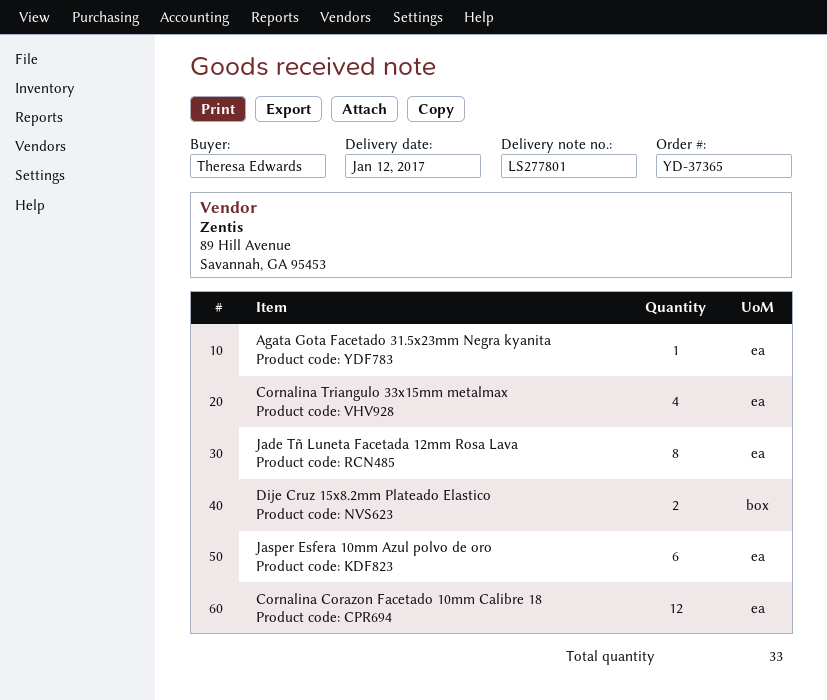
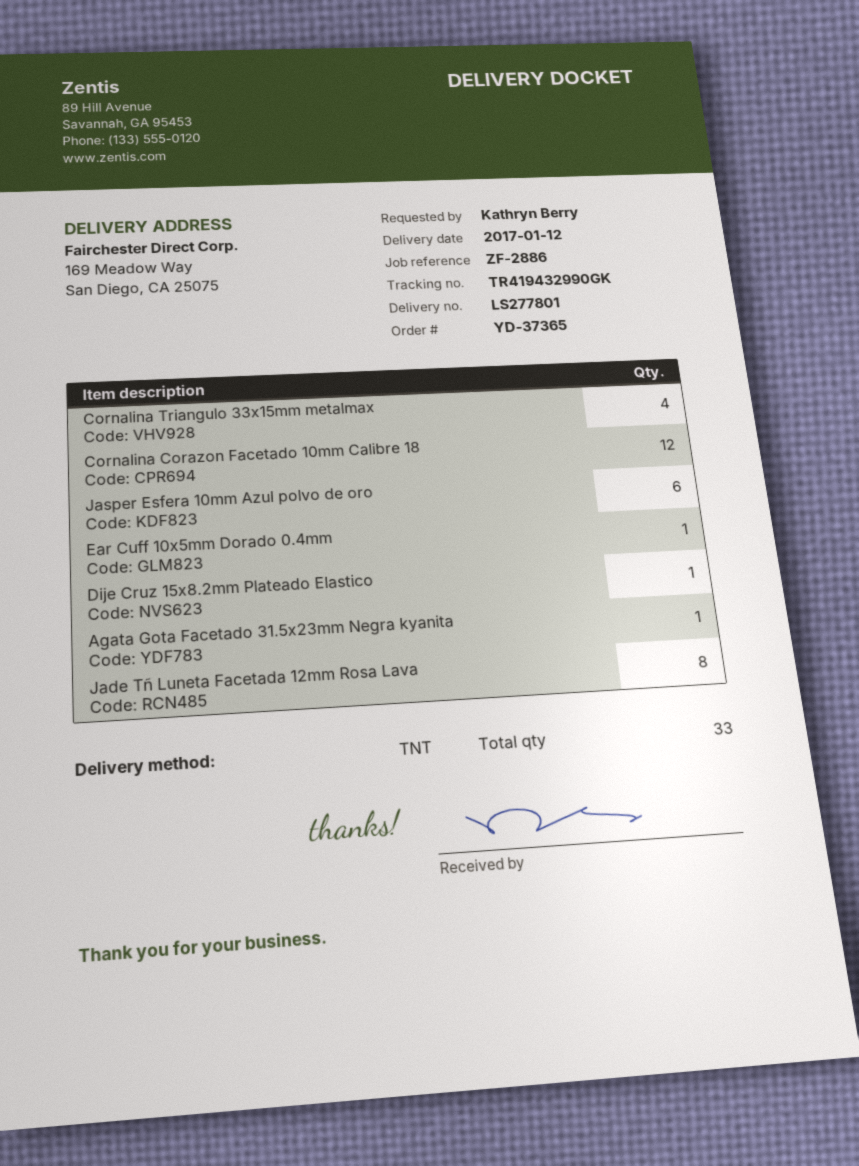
ordered by: Theresa Edwards -> Kathryn Berry
Dije Cruz 15x8.2mm Plateado Elastico: 2 -> 1
Ear Cuff 10x5mm Dorado 0.4mm: none -> 1

